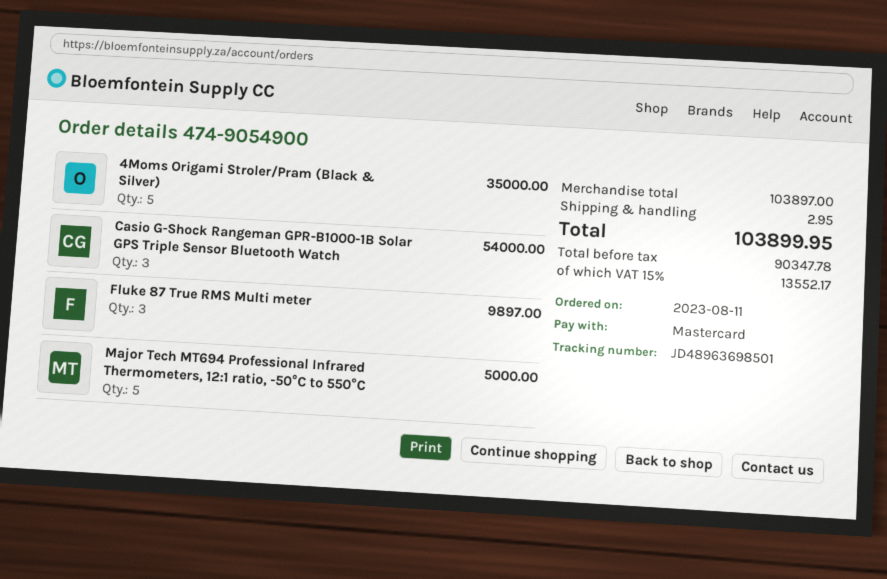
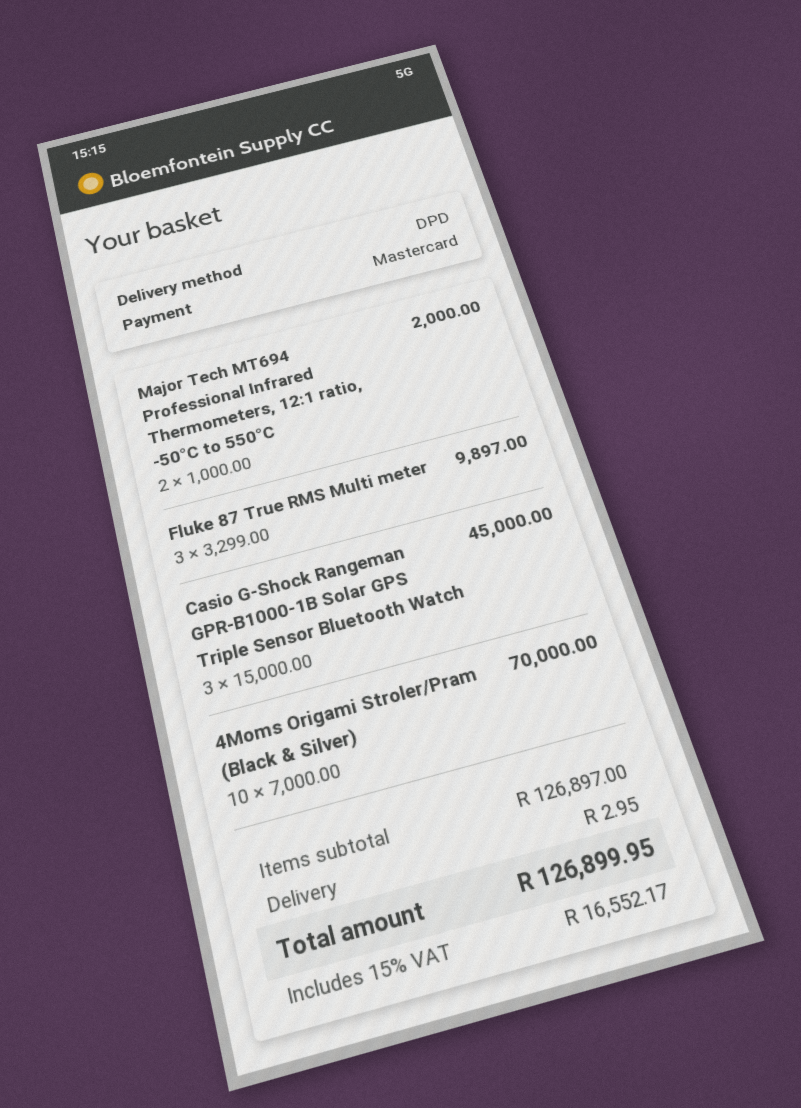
4Moms Origami Stroler/Pram (Black & Silver): 5 for 35000.00 -> 10 for 70000.00
Casio G-Shock Rangeman GPR-B1000-1B Solar GPS Triple Sensor Bluetooth Watch: 3 for 54000.00 -> 3 for 45000.00
Major Tech MT694 Professional Infrared Thermometers, 12:1 ratio, -50°C to 550°C: 5 for 5000.00 -> 2 for 2000.00
subtotal: 103897.00 -> 126897.00
tax: 15% = 13552.17 -> 15% = 16552.17
total: 103899.95 -> 126899.95

